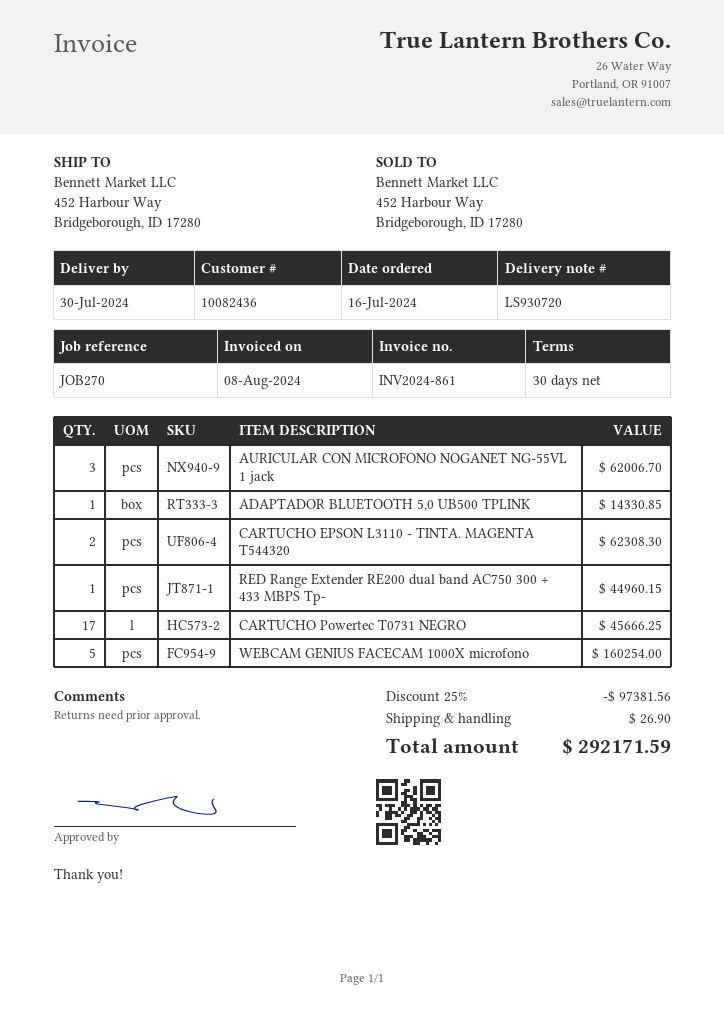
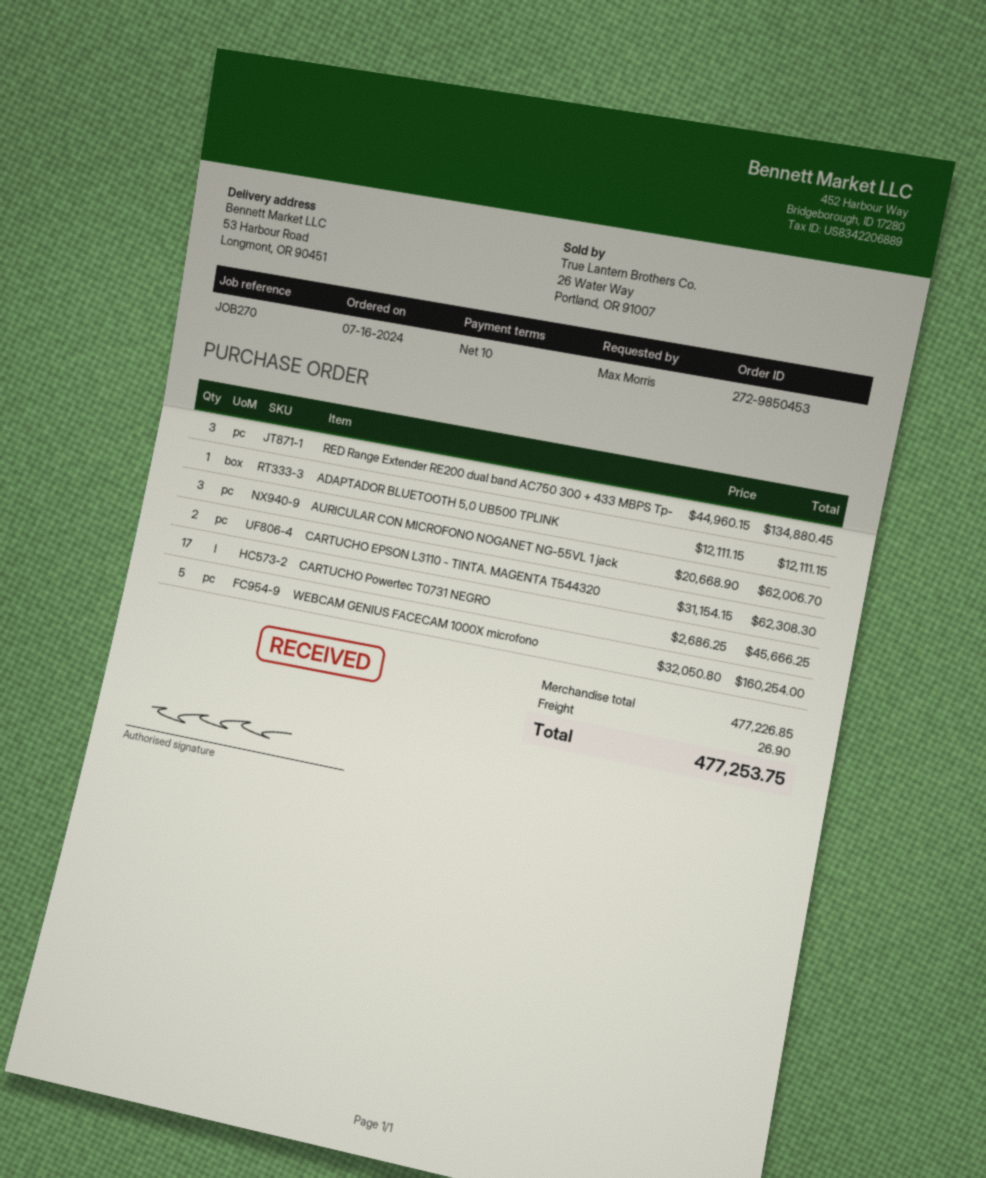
payment terms: 30 days -> 10 days
ship to: 452 Harbour Way, Bridgeborough, ID 17280 -> 53 Harbour Road, Longmont, OR 90451
ADAPTADOR BLUETOOTH 5,0 UB500 TPLINK: 1 for 14330.85 -> 1 for 12111.15
RED Range Extender RE200 dual band AC750 300 + 433 MBPS Tp-: 1 for 44960.15 -> 3 for 134880.45
discount: 25% = 97381.56 -> none
total: 292171.59 -> 477253.75

